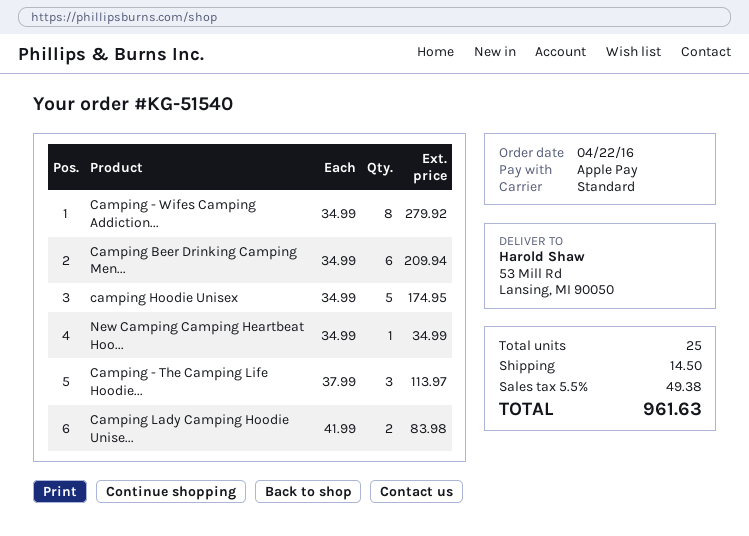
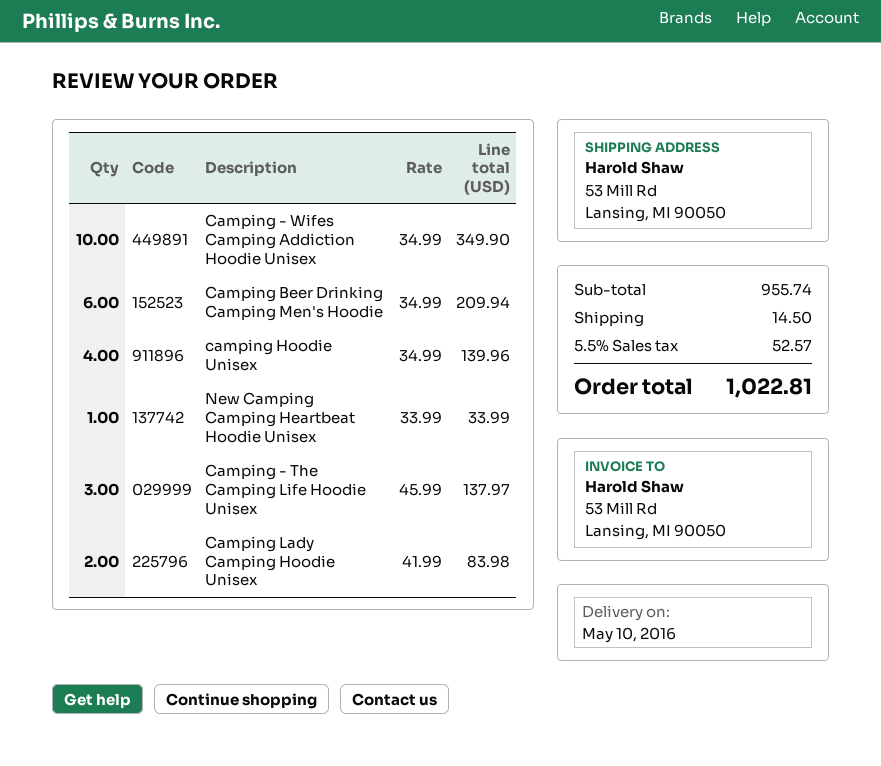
Camping - Wifes Camping Addiction...: 8 x 34.99 = 279.92 -> 10 x 34.99 = 349.90
camping Hoodie Unisex: 5 x 34.99 = 174.95 -> 4 x 34.99 = 139.96
New Camping Camping Heartbeat Hoo...: 1 x 34.99 = 34.99 -> 1 x 33.99 = 33.99
Camping - The Camping Life Hoodie...: 3 x 37.99 = 113.97 -> 3 x 45.99 = 137.97
tax: 5.5% = 49.38 -> 5.5% = 52.57
total: 961.63 -> 1022.81

